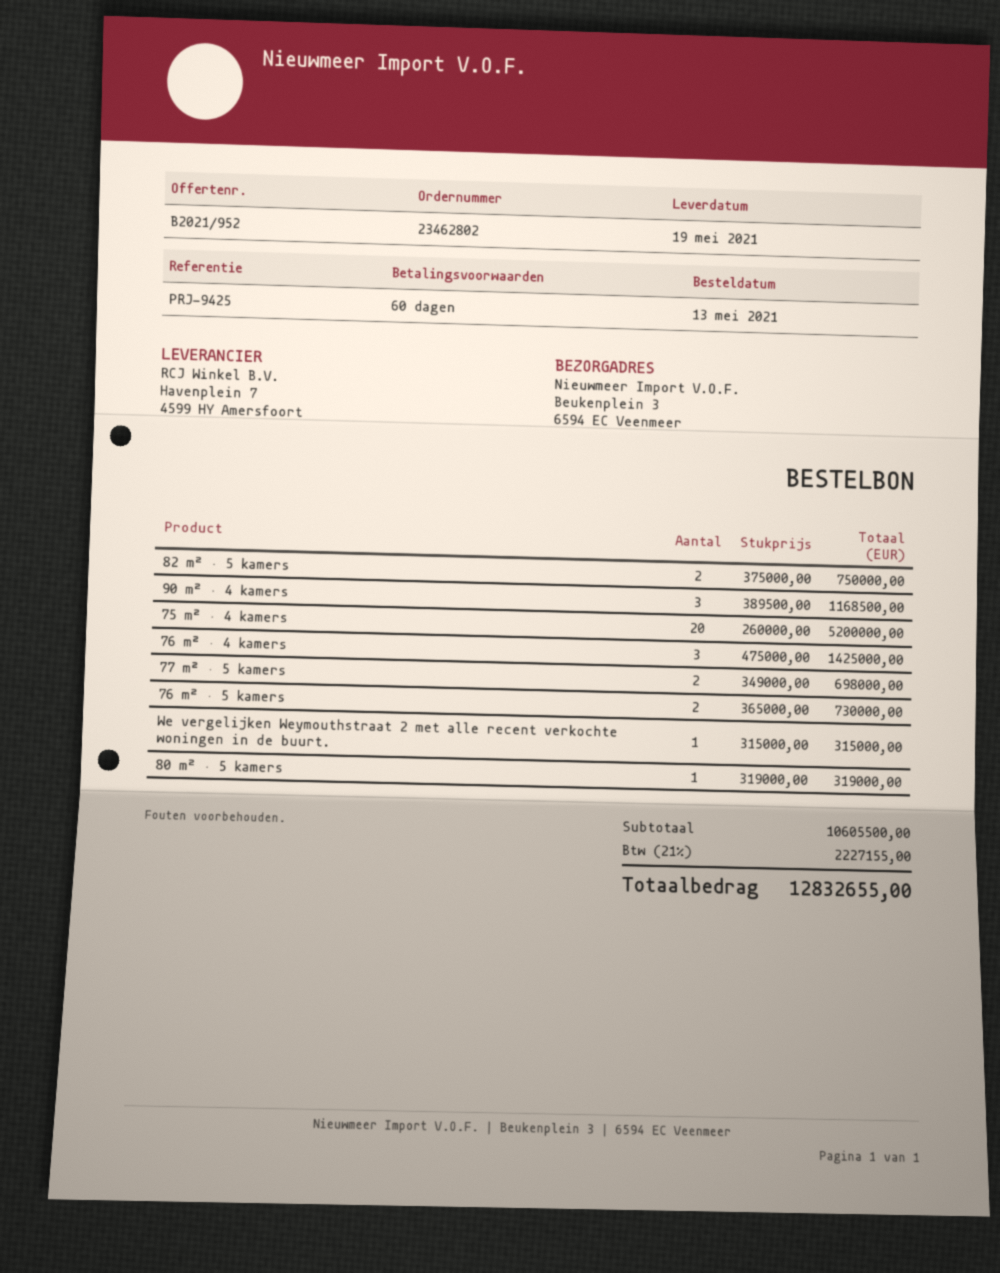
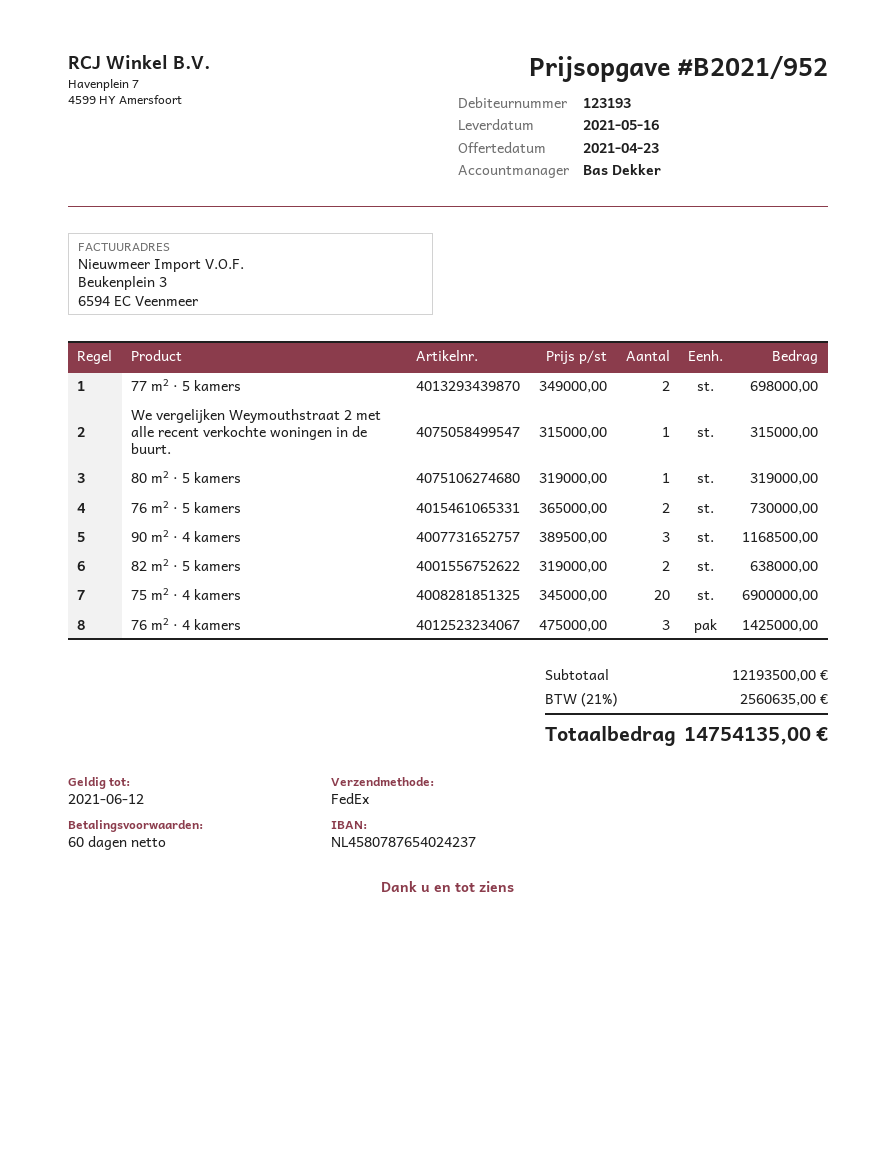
delivery date: 2021-05-19 -> 2021-05-16
82 m² · 5 kamers: 2 x 375000.00 = 750000.00 -> 2 x 319000.00 = 638000.00
75 m² · 4 kamers: 20 x 260000.00 = 5200000.00 -> 20 x 345000.00 = 6900000.00
subtotal: 10605500.00 -> 12193500.00
tax: 21% = 2227155.00 -> 21% = 2560635.00
total: 12832655.00 -> 14754135.00

